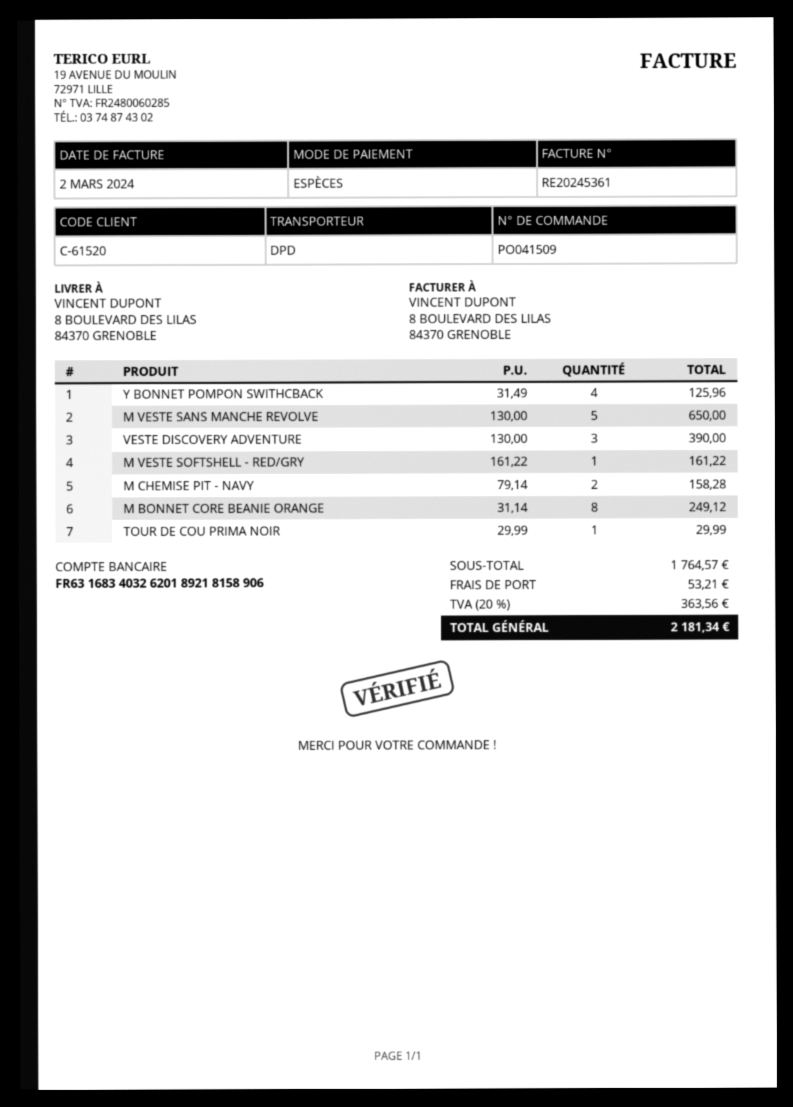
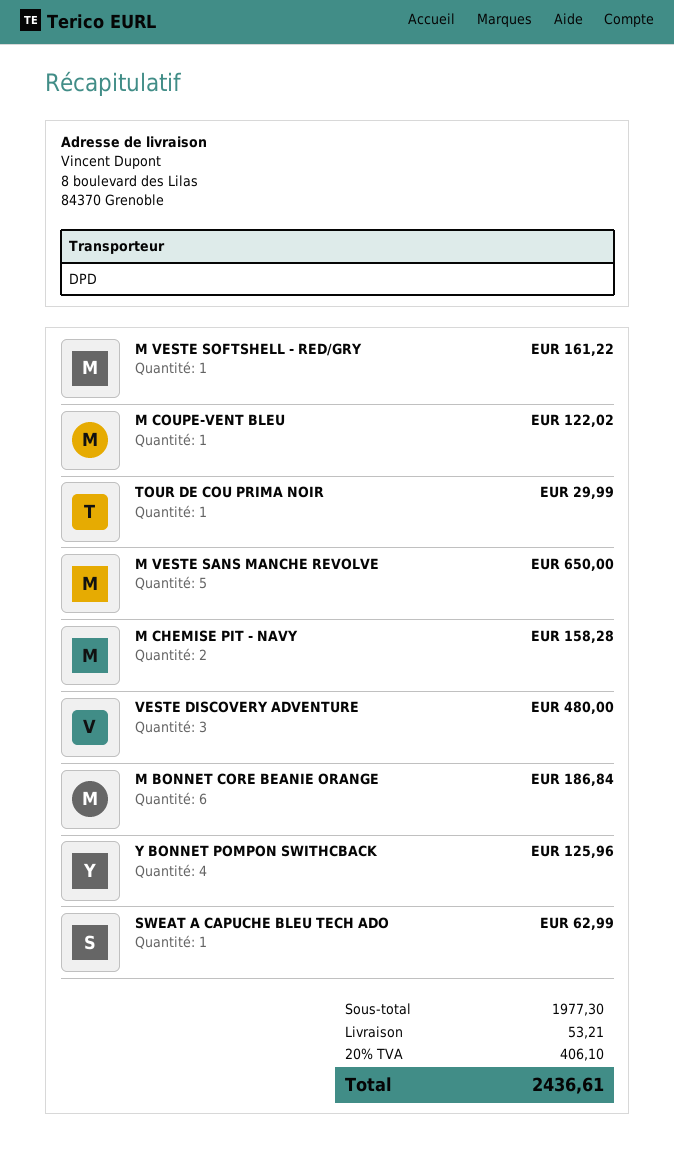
VESTE DISCOVERY ADVENTURE: 3 for 390.00 -> 3 for 480.00
M BONNET CORE BEANIE ORANGE: 8 for 249.12 -> 6 for 186.84
M COUPE-VENT BLEU: none -> 1 for 122.02
SWEAT A CAPUCHE BLEU TECH ADO: none -> 1 for 62.99
subtotal: 1764.57 -> 1977.30
tax: 20% = 363.56 -> 20% = 406.10
total: 2181.34 -> 2436.61

